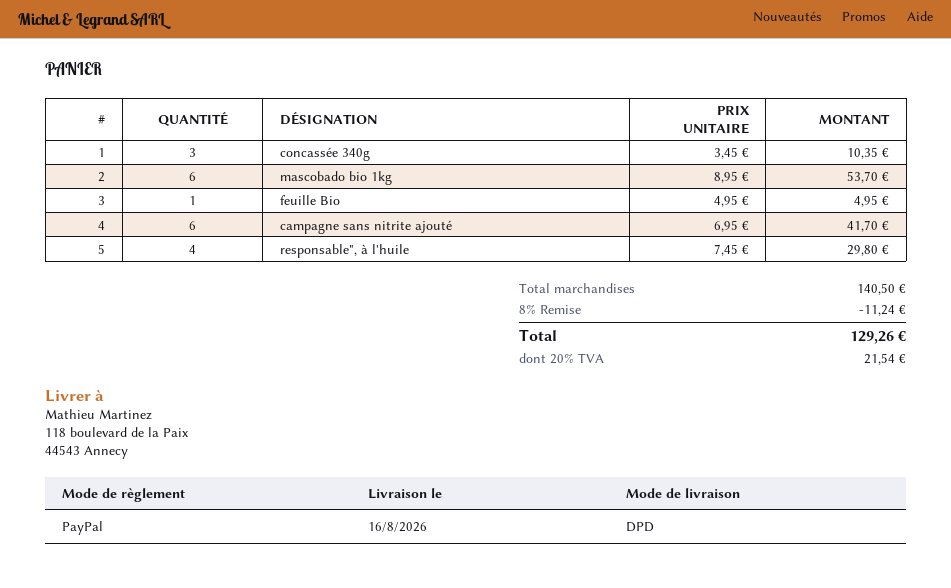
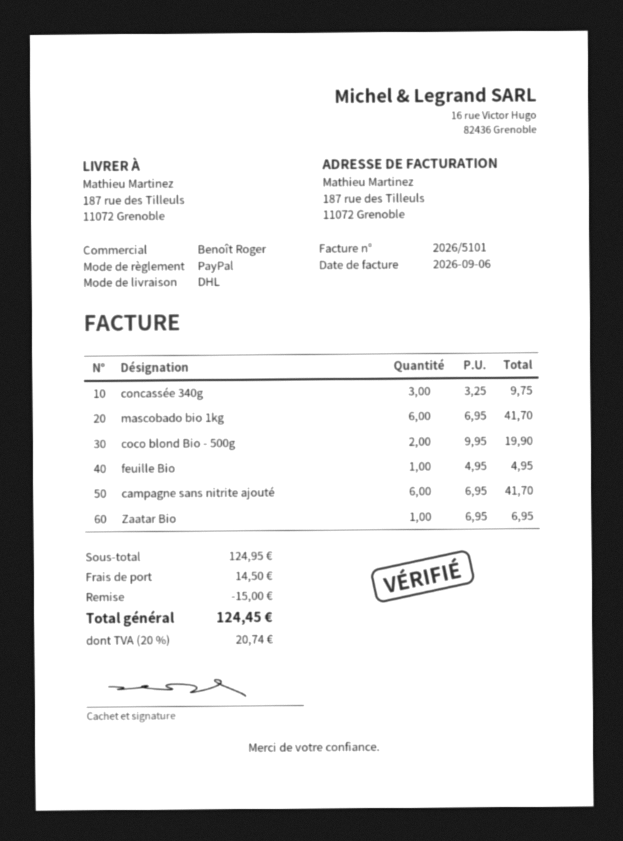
shipping method: DPD -> DHL
ship to: 118 boulevard de la Paix, 44543 Annecy -> 187 rue des Tilleuls, 11072 Grenoble
concassée 340g: 3 x 3.45 = 10.35 -> 3 x 3.25 = 9.75
mascobado bio 1kg: 6 x 8.95 = 53.70 -> 6 x 6.95 = 41.70
responsable", à l'huile: 4 x 7.45 = 29.80 -> none
coco blond Bio - 500g: none -> 2 x 9.95 = 19.90
Zaatar Bio: none -> 1 x 6.95 = 6.95
subtotal: 140.50 -> 124.95
discount: 11.24 -> 15.00
shipping: none -> 14.50
tax: 20% = 21.54 -> 20% = 20.74
total: 129.26 -> 124.45

